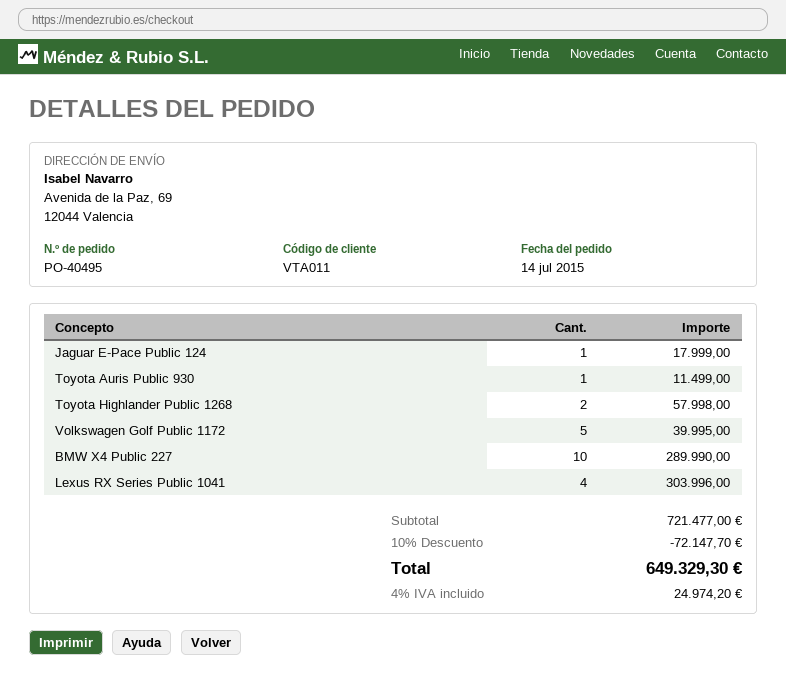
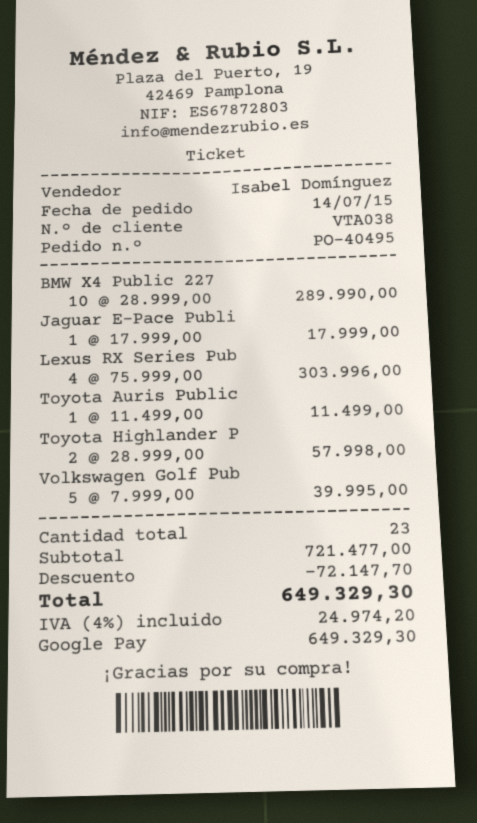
customer number: VTA011 -> VTA038

